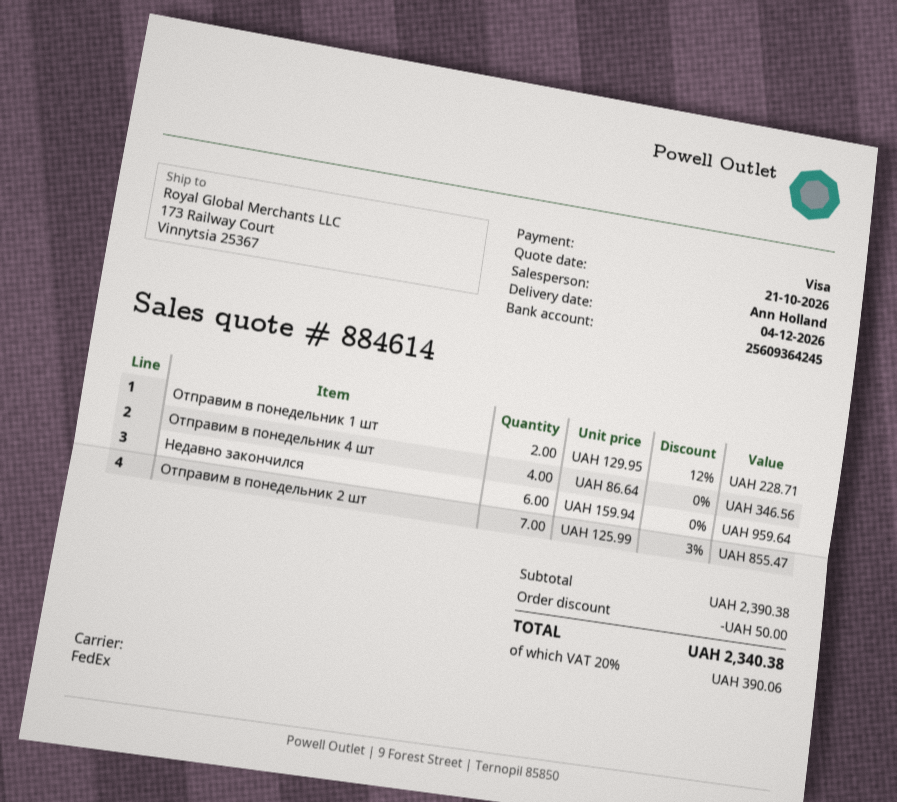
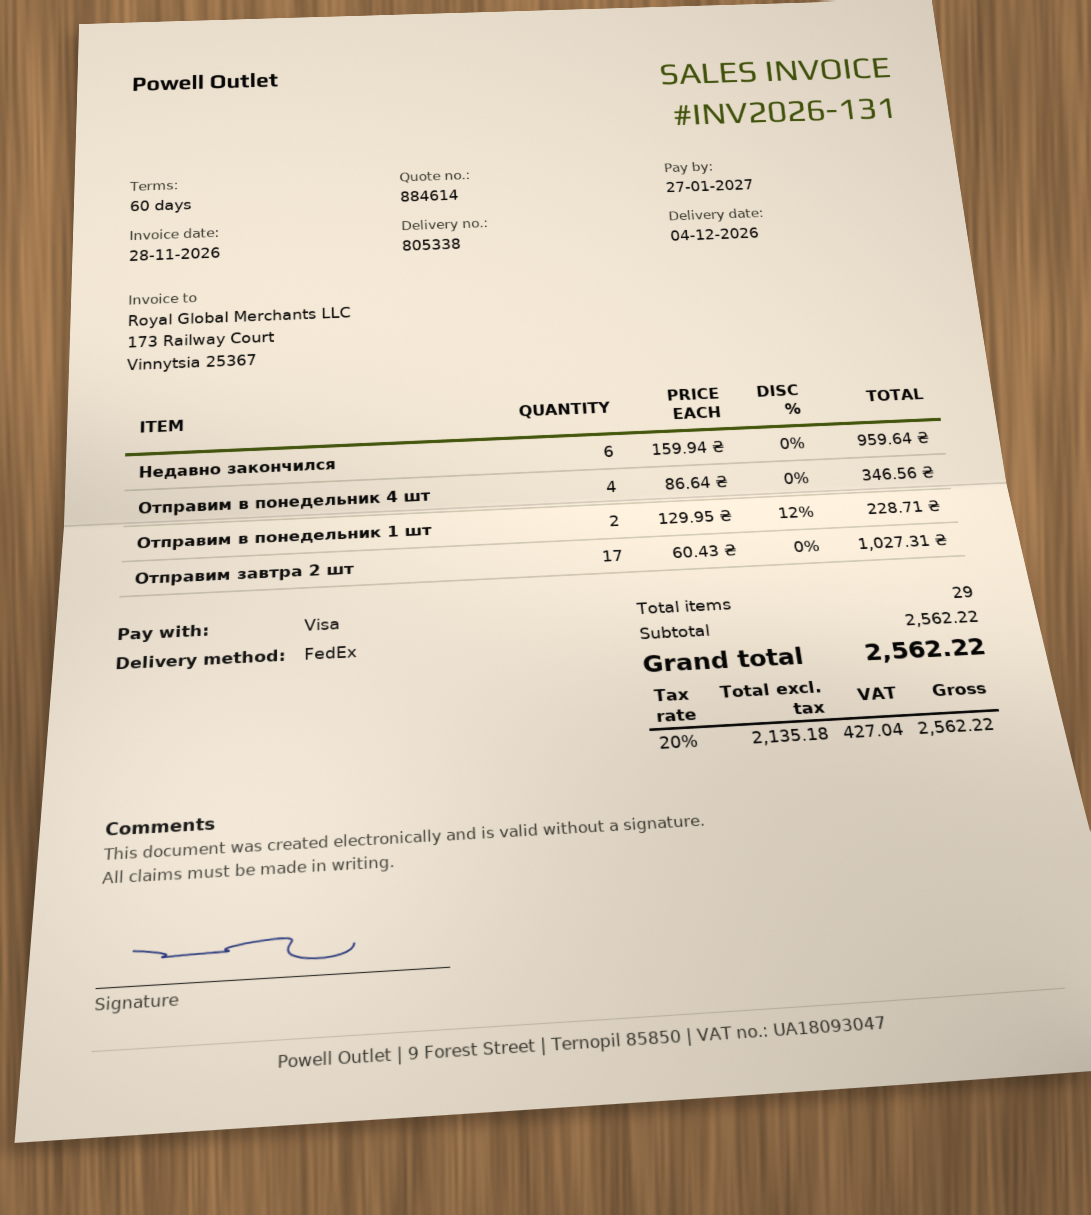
Отправим в понедельник 2 шт: 7 x 125.99 - 3% = 855.47 -> none
Отправим завтра 2 шт: none -> 17 x 60.43 = 1027.31
subtotal: 2390.38 -> 2562.22
discount: 50.00 -> none
tax: 20% = 390.06 -> 20% = 427.04
total: 2340.38 -> 2562.22

